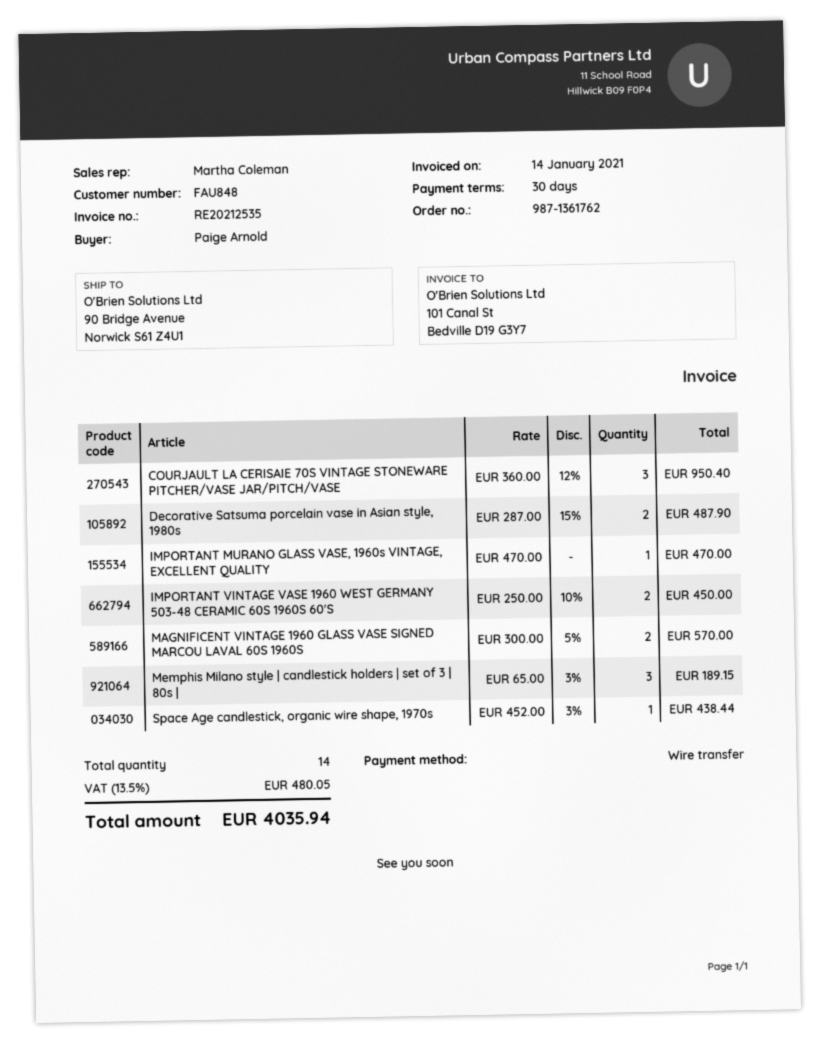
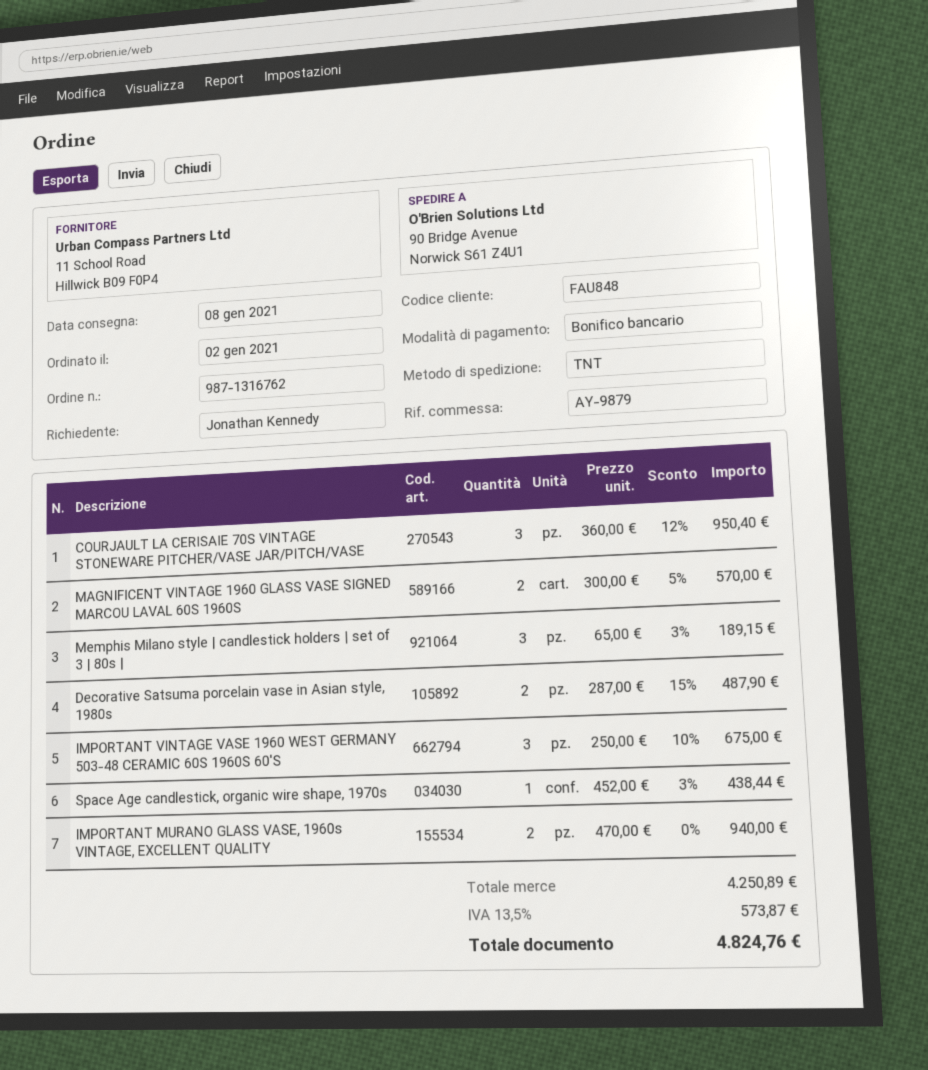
order number: 987-1361762 -> 987-1316762
ordered by: Paige Arnold -> Jonathan Kennedy
IMPORTANT MURANO GLASS VASE, 1960s VINTAGE, EXCELLENT QUALITY: 1 x 470.00 = 470.00 -> 2 x 470.00 = 940.00
IMPORTANT VINTAGE VASE 1960 WEST GERMANY 503-48 CERAMIC 60S 1960S 60'S: 2 x 250.00 - 10% = 450.00 -> 3 x 250.00 - 10% = 675.00
tax: 13.5% = 480.05 -> 13.5% = 573.87
total: 4035.94 -> 4824.76

